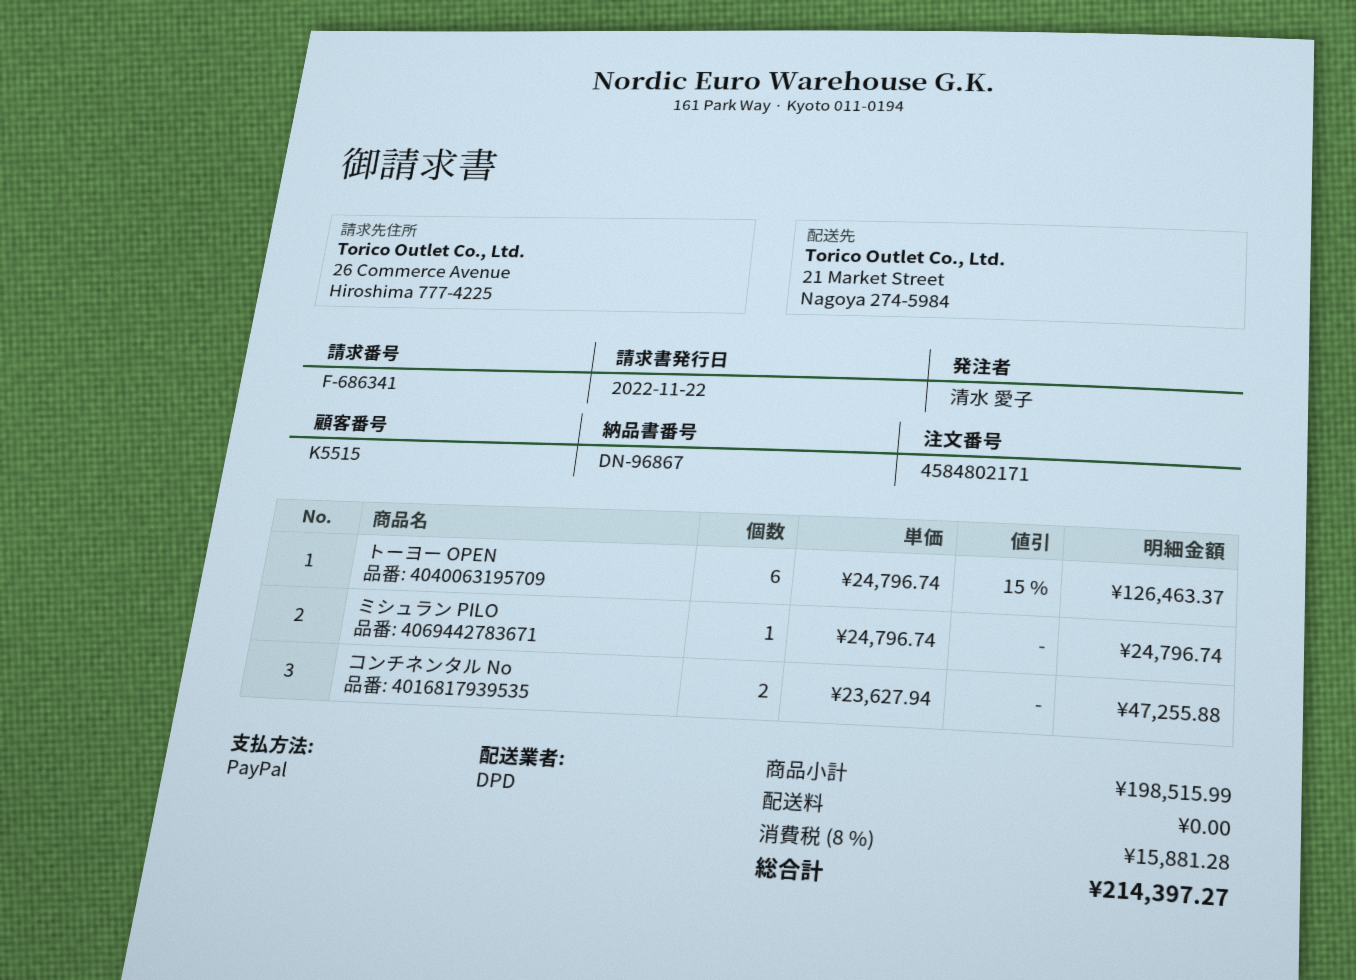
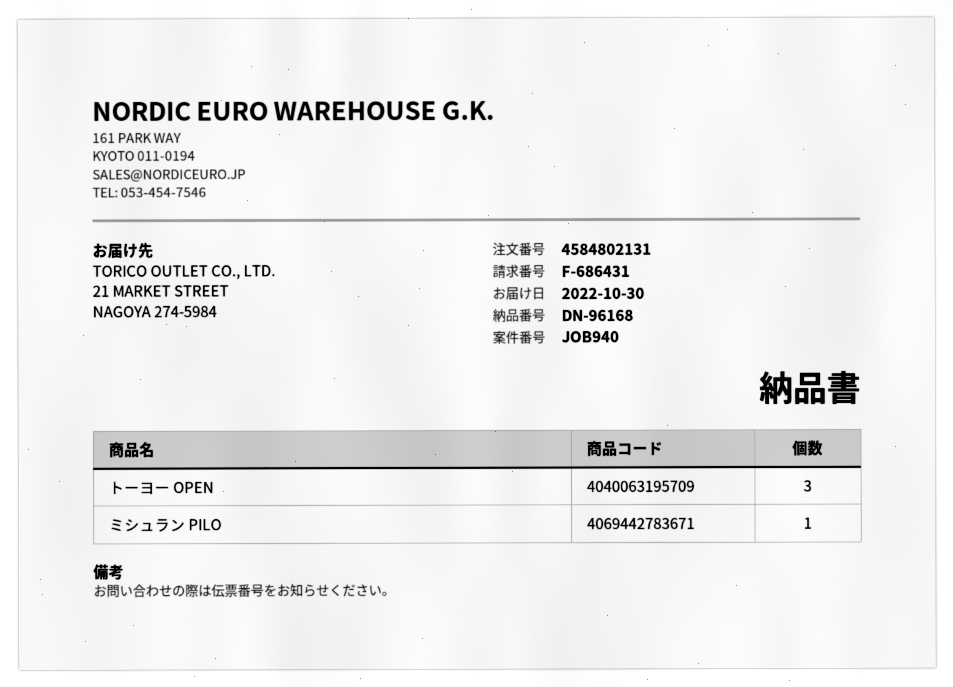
order number: 4584802171 -> 4584802131
delivery note number: DN-96867 -> DN-96168
invoice number: F-686341 -> F-686431
トーヨー OPEN: 6 -> 3
コンチネンタル No: 2 -> none

